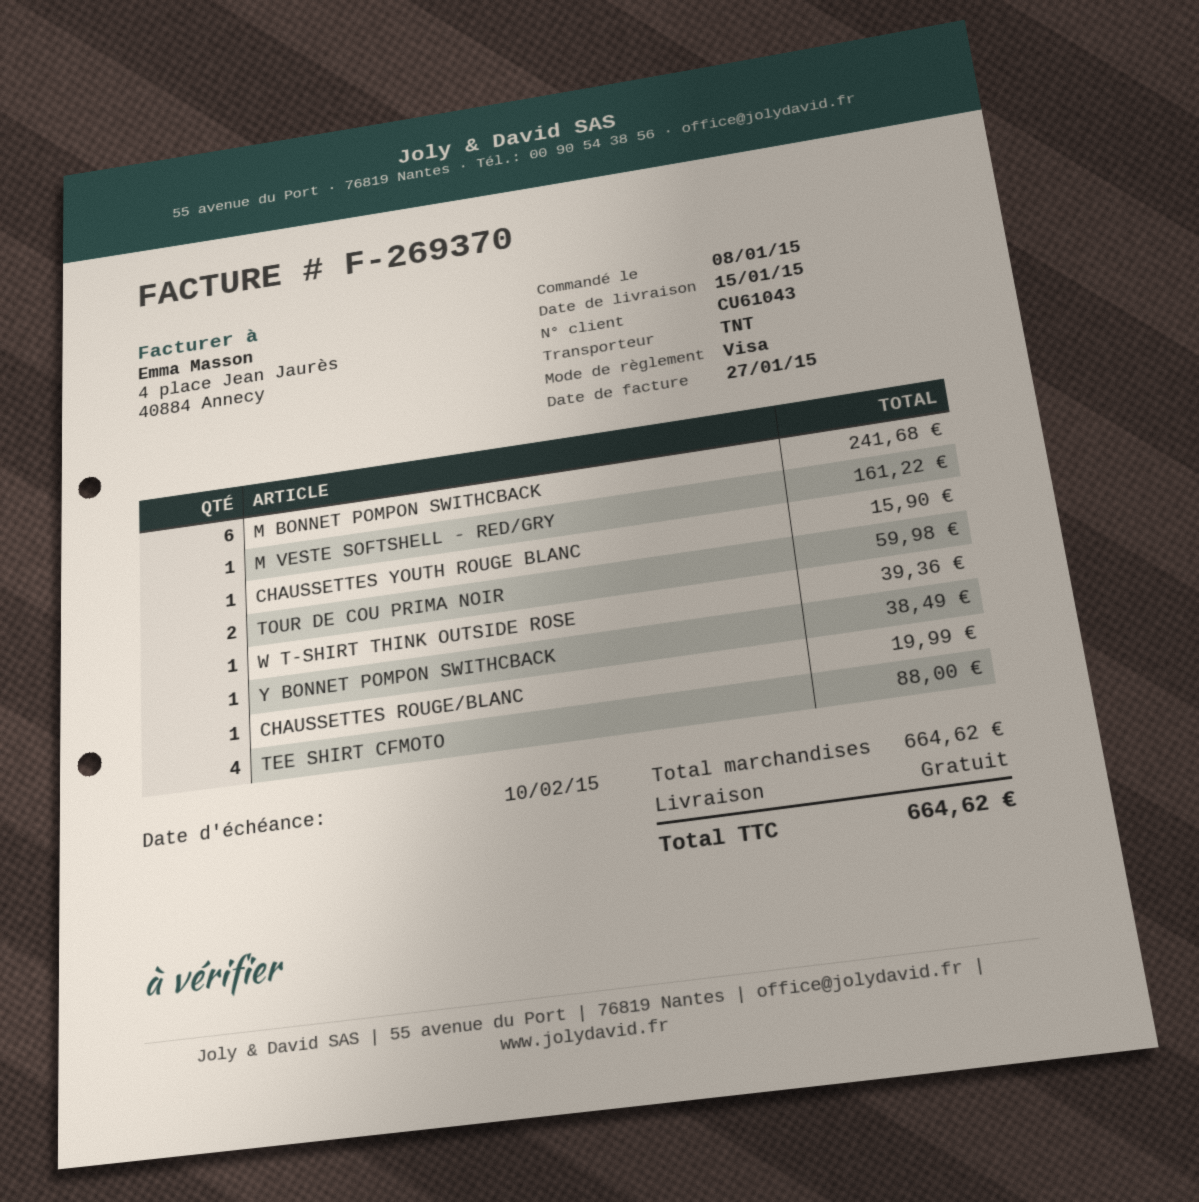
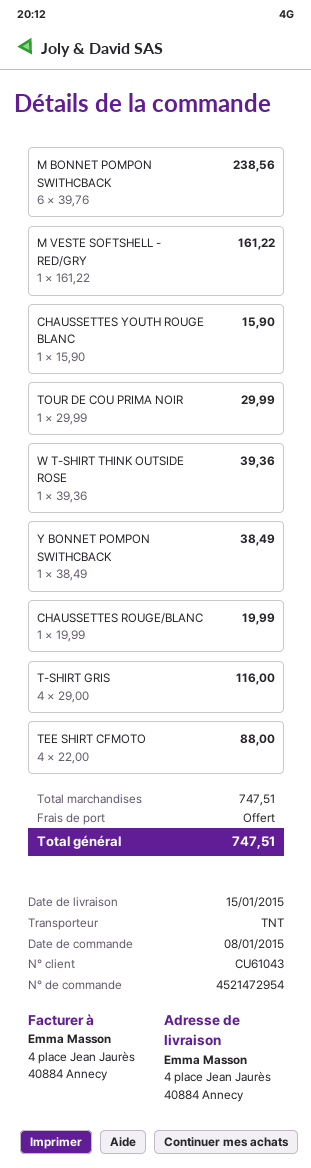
M BONNET POMPON SWITHCBACK: 6 for 241.68 -> 6 for 238.56
TOUR DE COU PRIMA NOIR: 2 for 59.98 -> 1 for 29.99
T-SHIRT GRIS: none -> 4 for 116.00
subtotal: 664.62 -> 747.51
total: 664.62 -> 747.51

